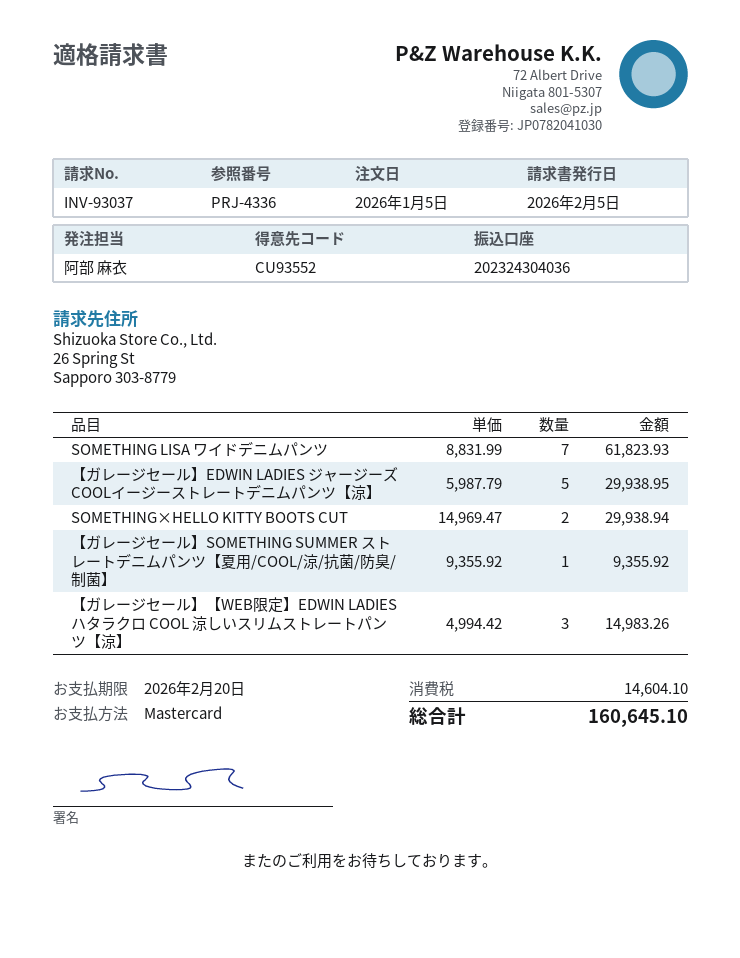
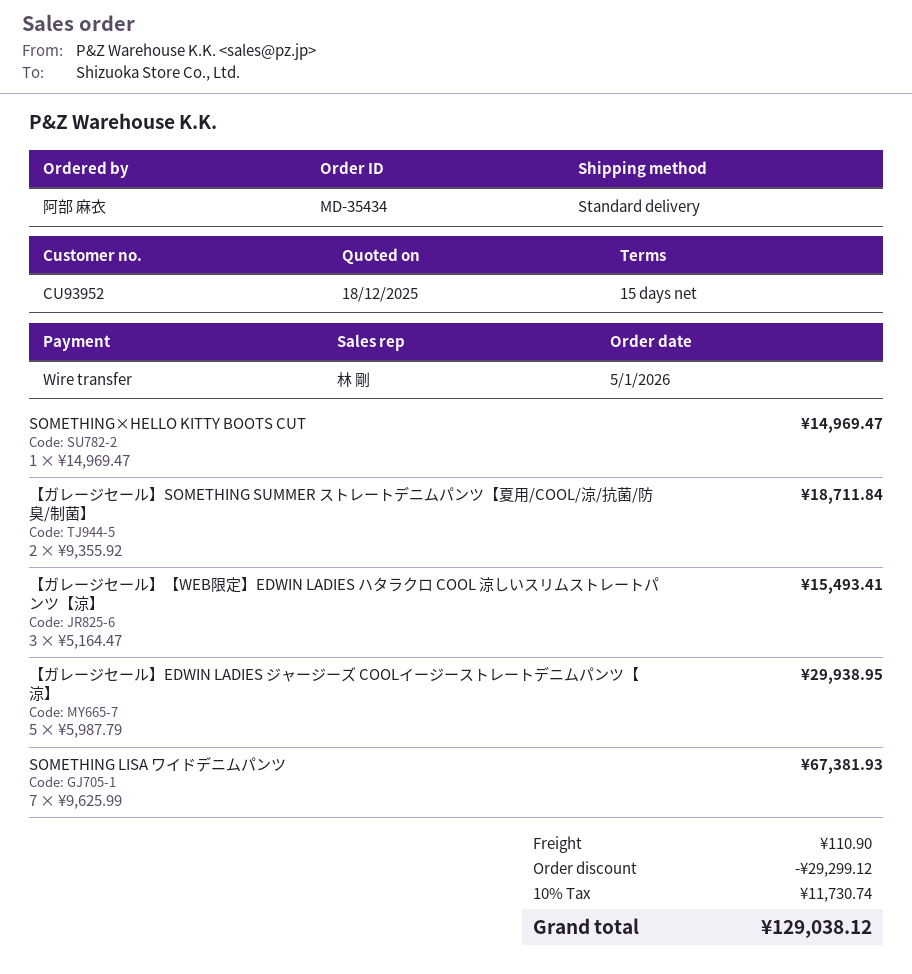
customer number: CU93552 -> CU93952
payment method: Mastercard -> bank transfer
SOMETHING LISA ワイドデニムパンツ: 7 x 8831.99 = 61823.93 -> 7 x 9625.99 = 67381.93
SOMETHING×HELLO KITTY BOOTS CUT: 2 x 14969.47 = 29938.94 -> 1 x 14969.47 = 14969.47
【ガレージセール】SOMETHING SUMMER ストレートデニムパンツ【夏用/COOL/涼/抗菌/防臭/制菌】: 1 x 9355.92 = 9355.92 -> 2 x 9355.92 = 18711.84
【ガレージセール】【WEB限定】EDWIN LADIES ハタラクロ COOL 涼しいスリムストレートパンツ【涼】: 3 x 4994.42 = 14983.26 -> 3 x 5164.47 = 15493.41
discount: none -> 29299.12
shipping: none -> 110.90
tax: 14604.10 -> 11730.74
total: 160645.10 -> 129038.12

